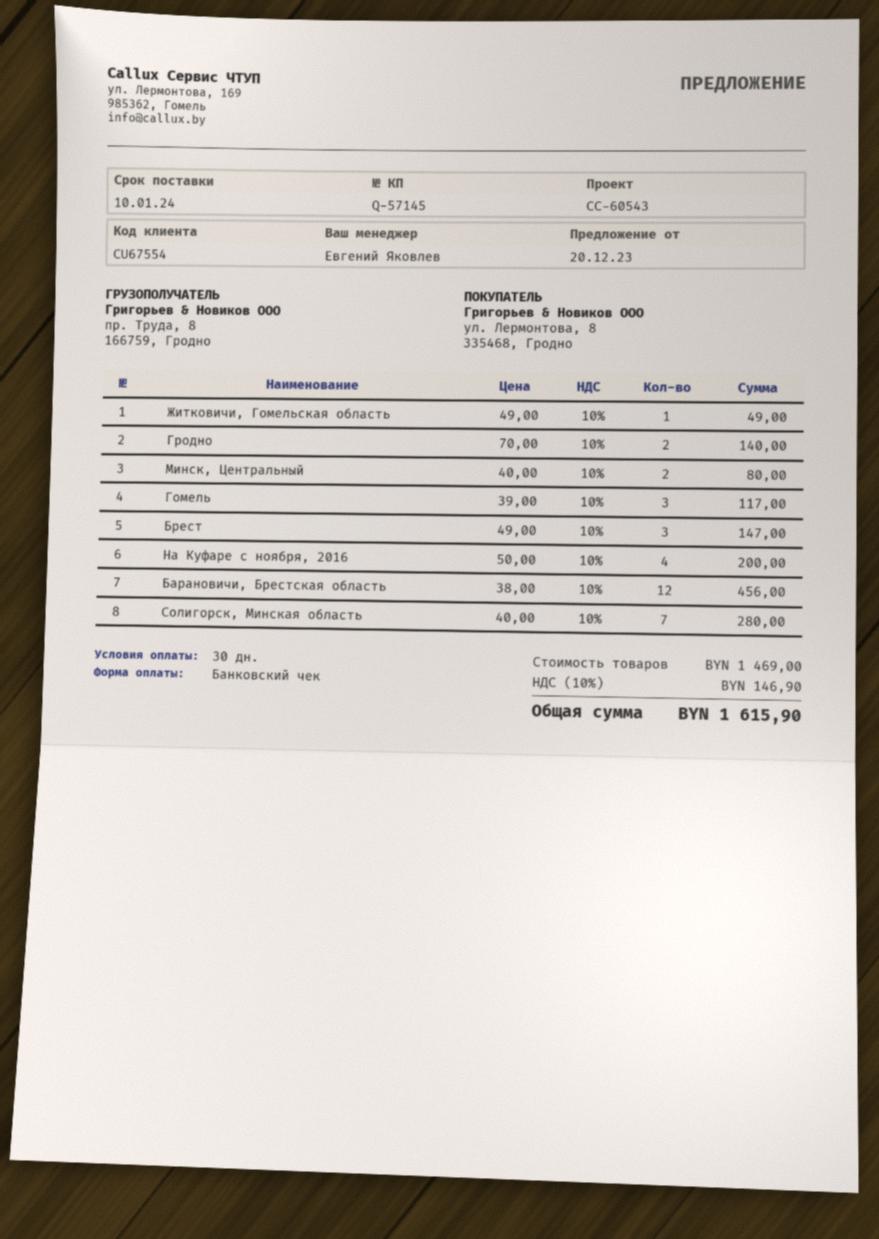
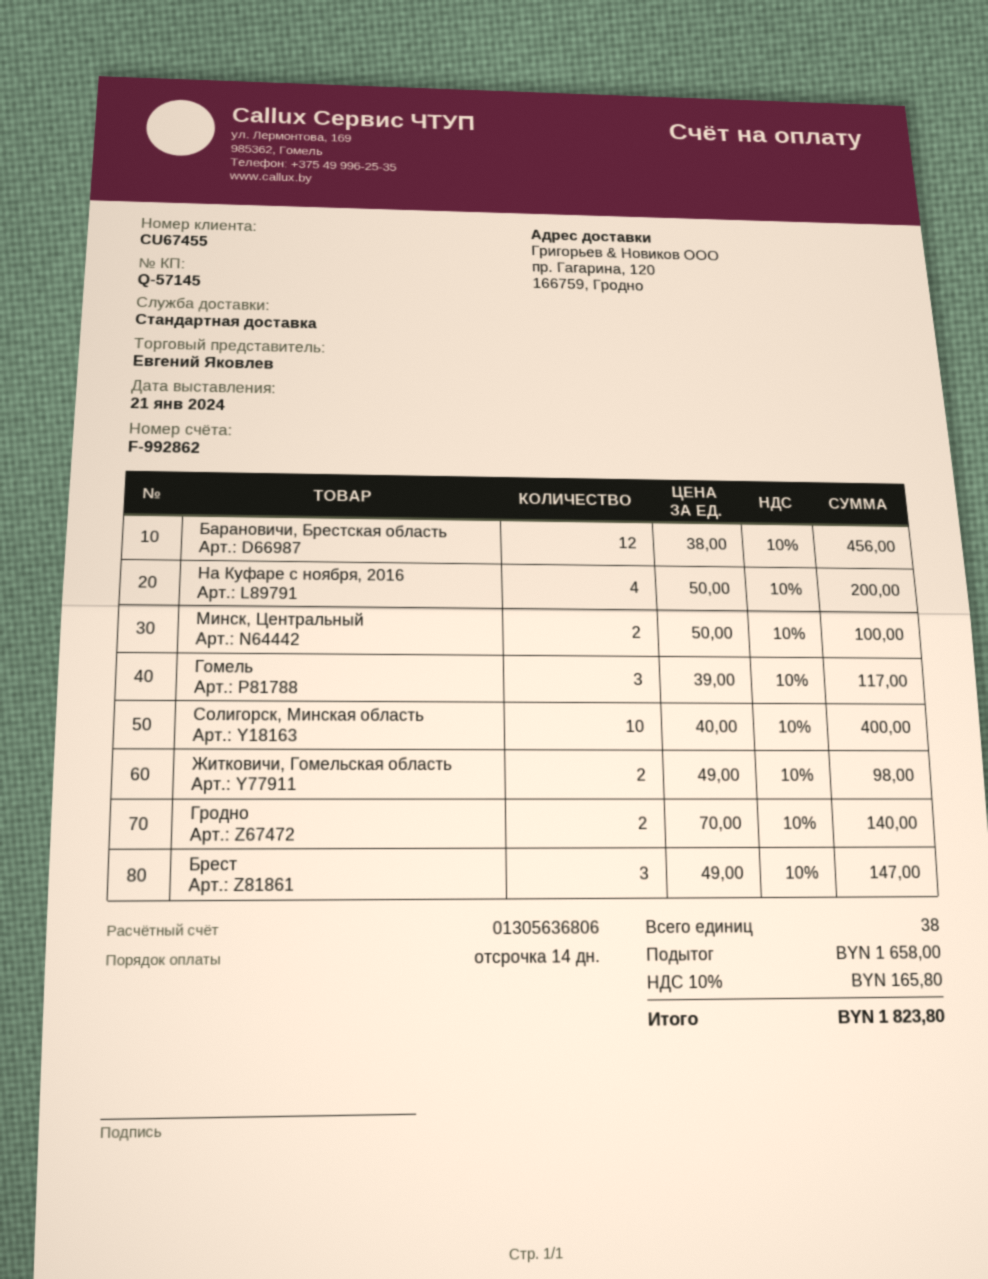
payment terms: 30 days -> 14 days
customer number: CU67554 -> CU67455
ship to: пр. Труда, 8, 166759, Гродно -> пр. Гагарина, 120, 166759, Гродно
Житковичи, Гомельская область: 1 x 49.00 = 49.00 -> 2 x 49.00 = 98.00
Минск, Центральный: 2 x 40.00 = 80.00 -> 2 x 50.00 = 100.00
Солигорск, Минская область: 7 x 40.00 = 280.00 -> 10 x 40.00 = 400.00
subtotal: 1469.00 -> 1658.00
tax: 10% = 146.90 -> 10% = 165.80
total: 1615.90 -> 1823.80

